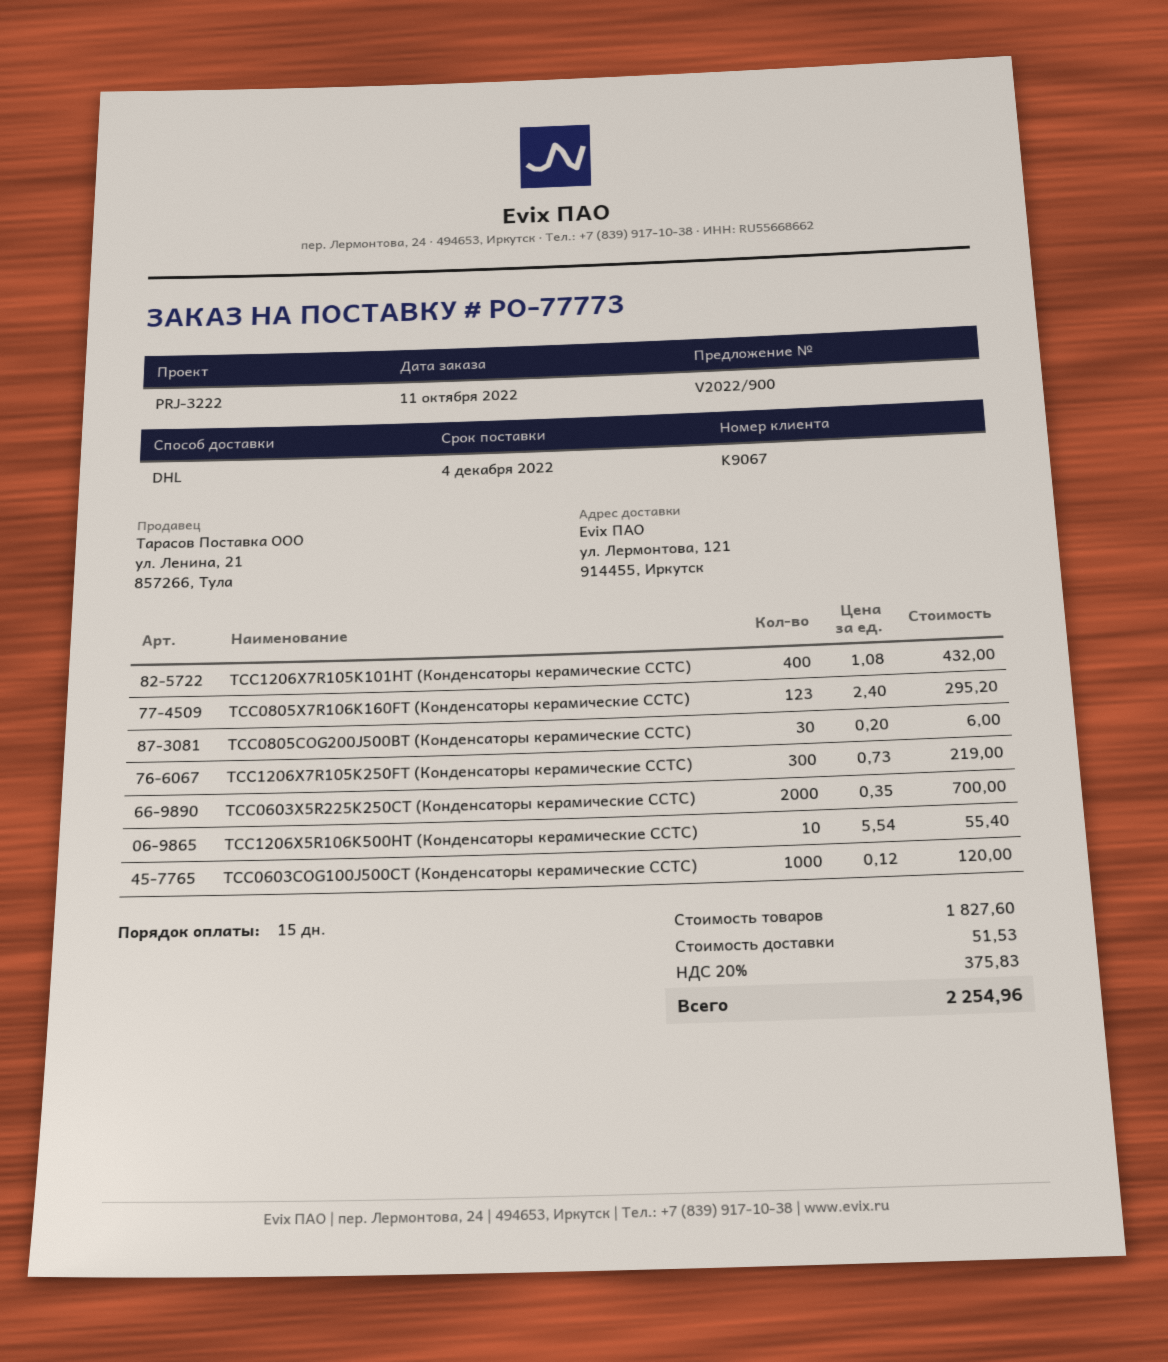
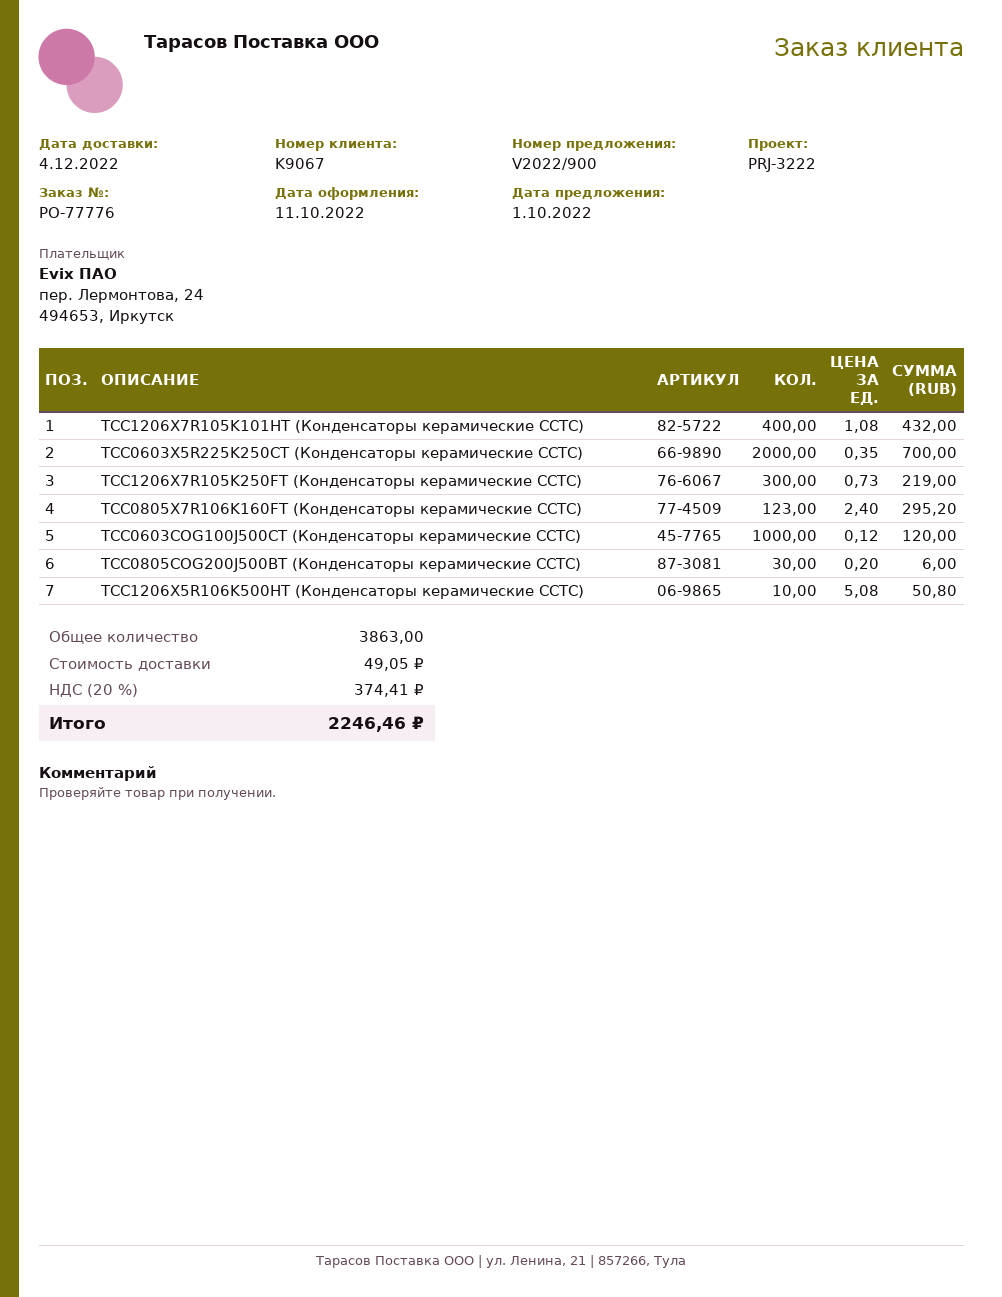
order number: PO-77773 -> PO-77776
TCC1206X5R106K500HT (Конденсаторы керамические CCTC): 10 x 5.54 = 55.40 -> 10 x 5.08 = 50.80
shipping: 51.53 -> 49.05
tax: 20% = 375.83 -> 20% = 374.41
total: 2254.96 -> 2246.46

